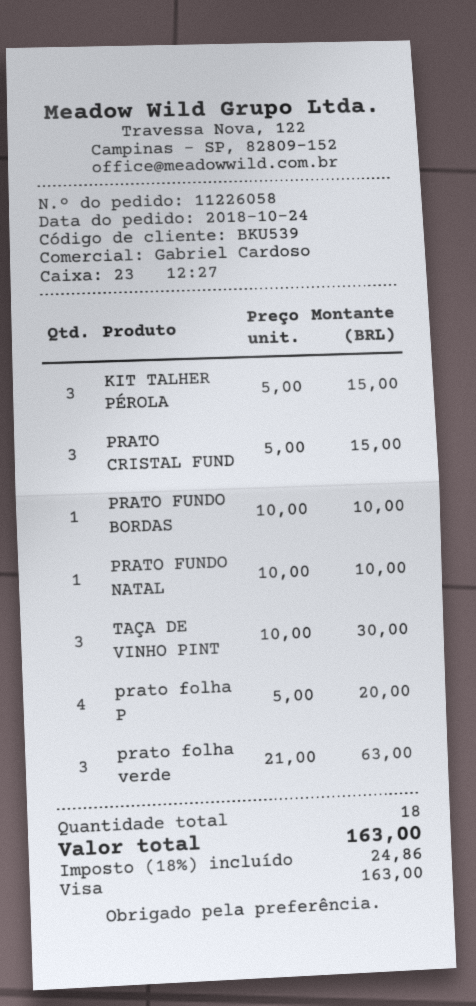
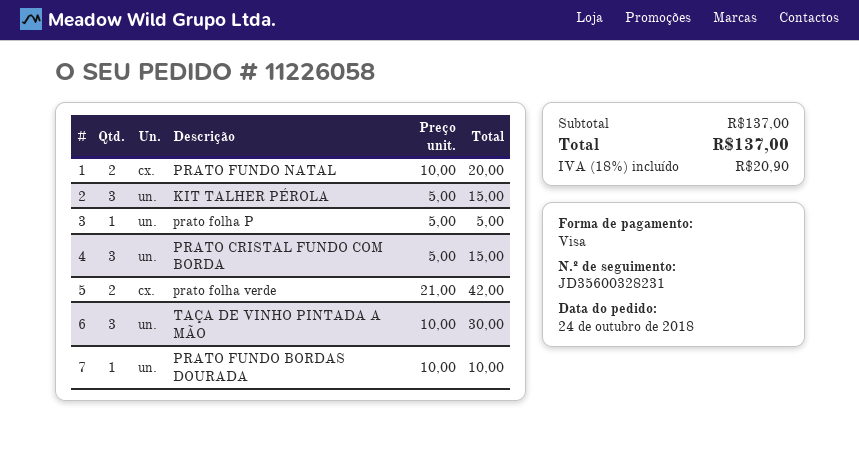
PRATO FUNDO NATAL: 1 x 10.00 = 10.00 -> 2 x 10.00 = 20.00
prato folha P: 4 x 5.00 = 20.00 -> 1 x 5.00 = 5.00
prato folha verde: 3 x 21.00 = 63.00 -> 2 x 21.00 = 42.00
tax: 18% = 24.86 -> 18% = 20.90
total: 163.00 -> 137.00

